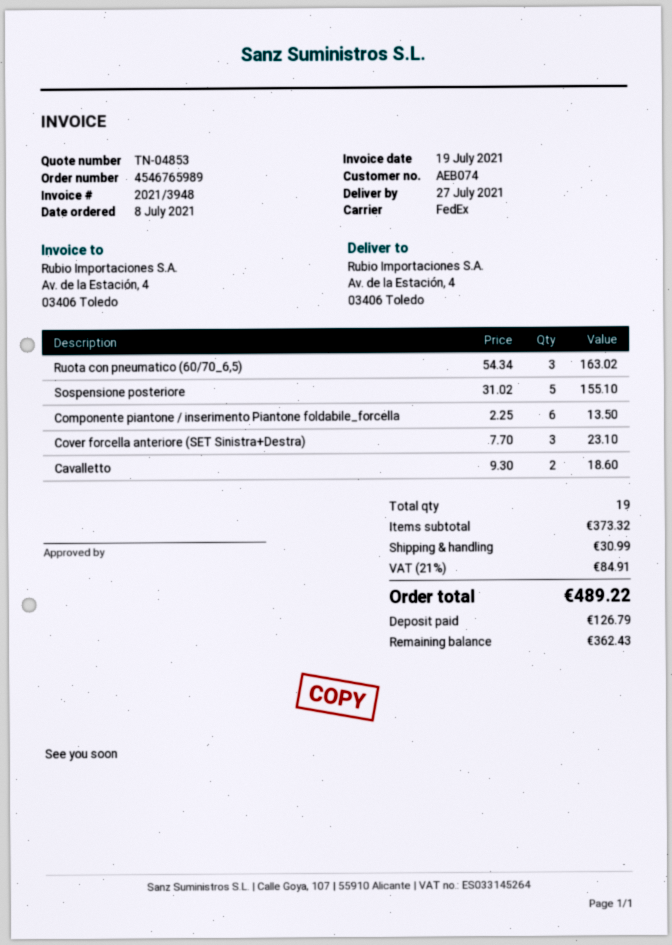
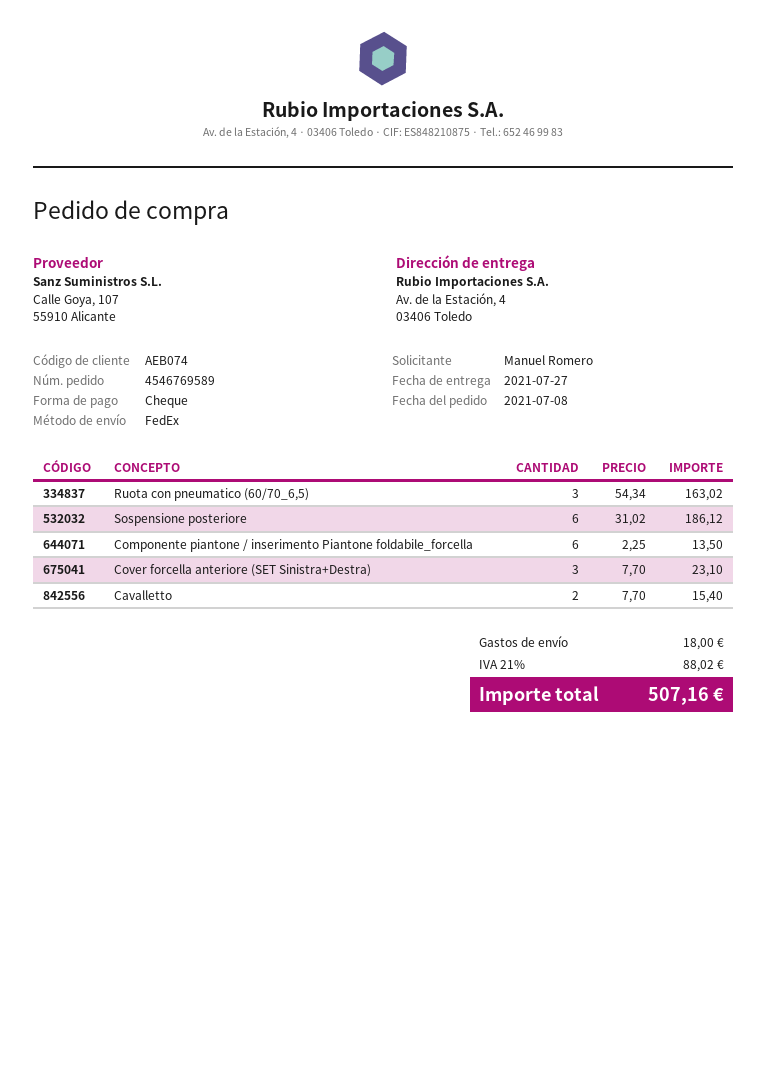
order number: 4546765989 -> 4546769589
Sospensione posteriore: 5 x 31.02 = 155.10 -> 6 x 31.02 = 186.12
Cavalletto: 2 x 9.30 = 18.60 -> 2 x 7.70 = 15.40
shipping: 30.99 -> 18.00
tax: 21% = 84.91 -> 21% = 88.02
total: 489.22 -> 507.16

